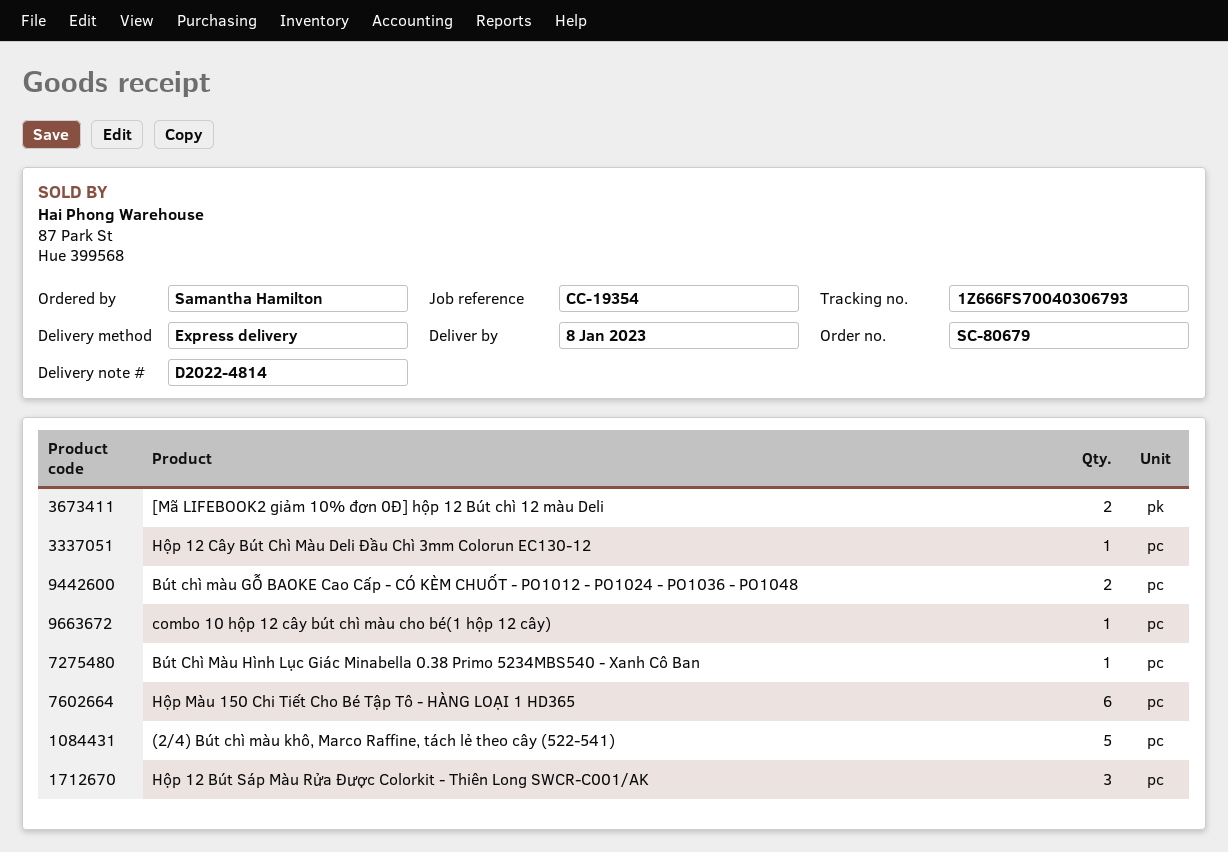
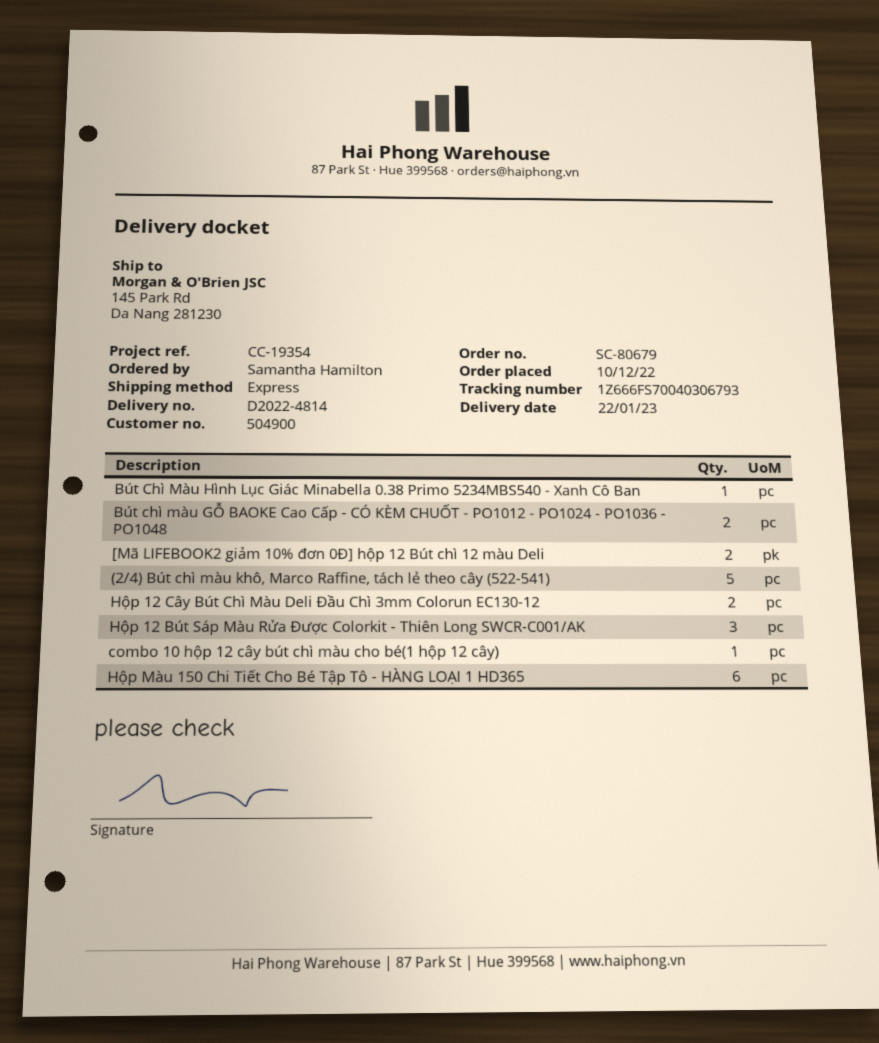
delivery date: 2023-01-08 -> 2023-01-22
Hộp 12 Cây Bút Chì Màu Deli Đầu Chì 3mm Colorun EC130-12: 1 -> 2

